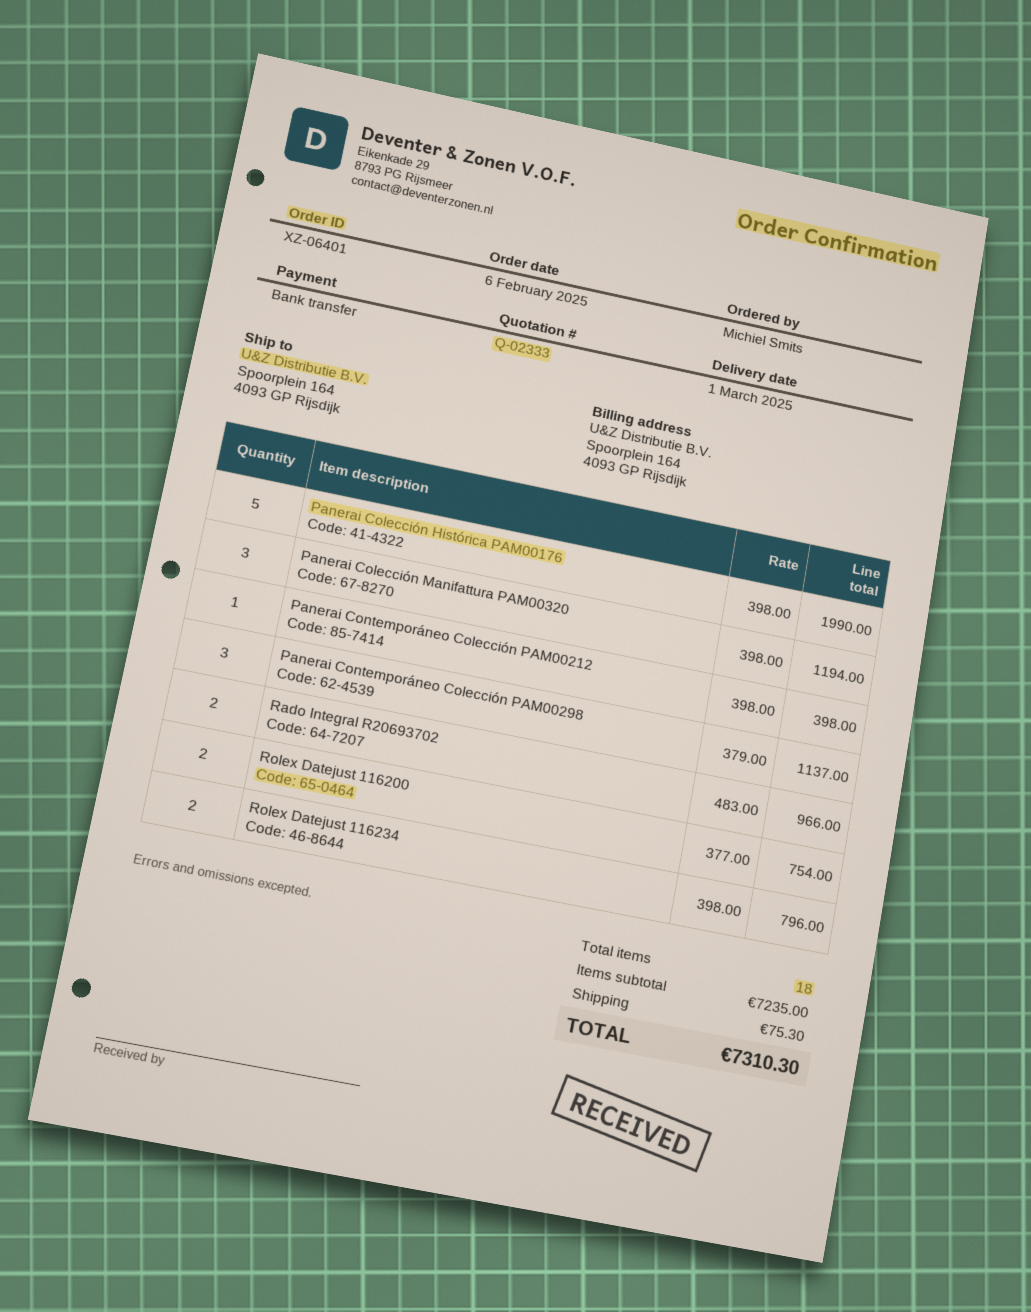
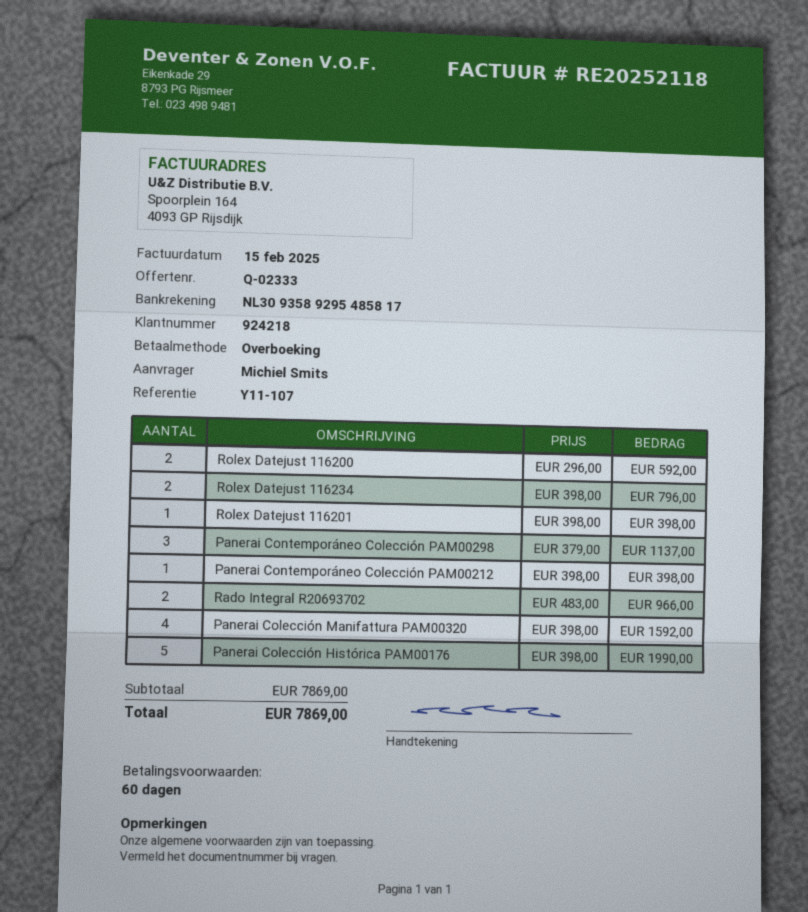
Panerai Colección Manifattura PAM00320: 3 x 398.00 = 1194.00 -> 4 x 398.00 = 1592.00
Rolex Datejust 116200: 2 x 377.00 = 754.00 -> 2 x 296.00 = 592.00
Rolex Datejust 116201: none -> 1 x 398.00 = 398.00
subtotal: 7235.00 -> 7869.00
shipping: 75.30 -> none
total: 7310.30 -> 7869.00

